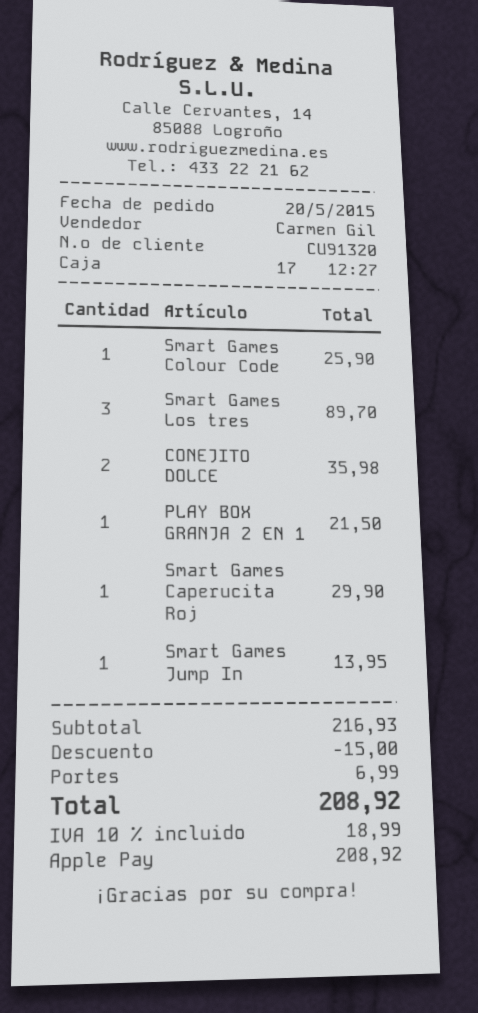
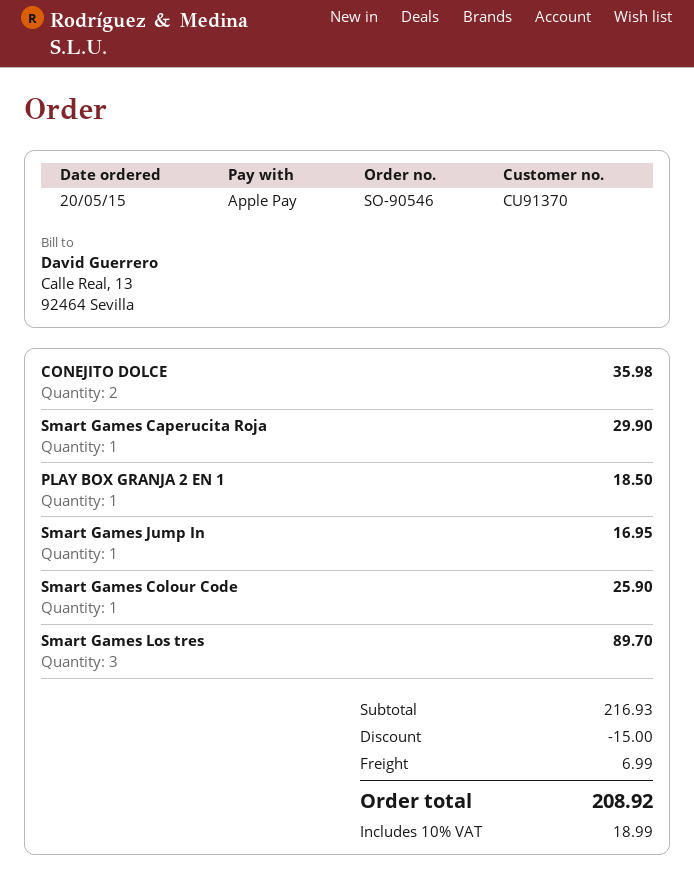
customer number: CU91320 -> CU91370
PLAY BOX GRANJA 2 EN 1: 1 for 21.50 -> 1 for 18.50
Smart Games Jump In: 1 for 13.95 -> 1 for 16.95

